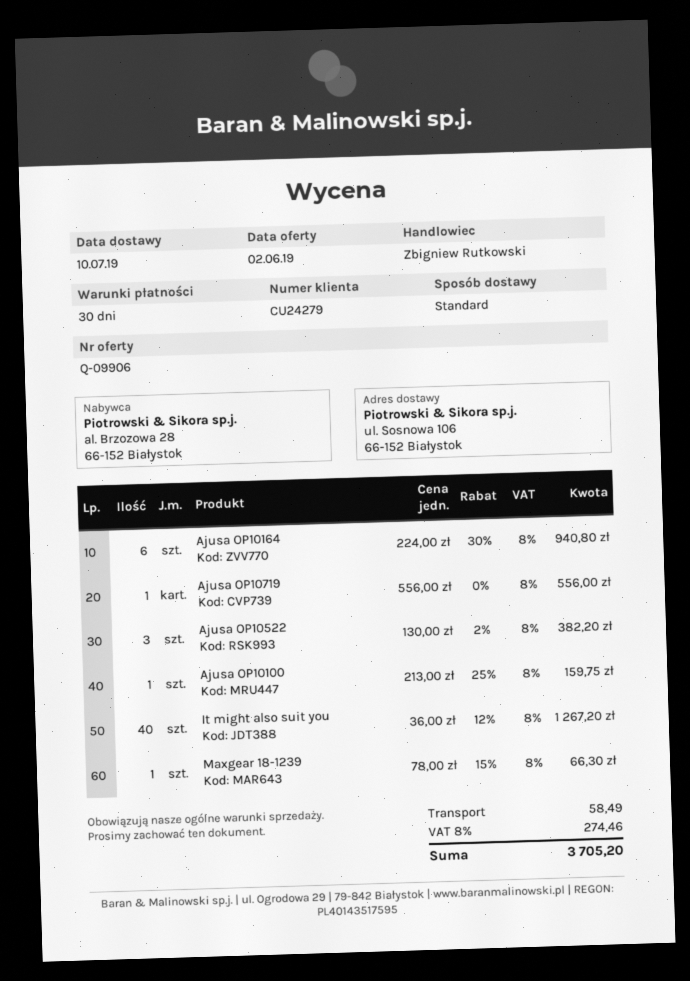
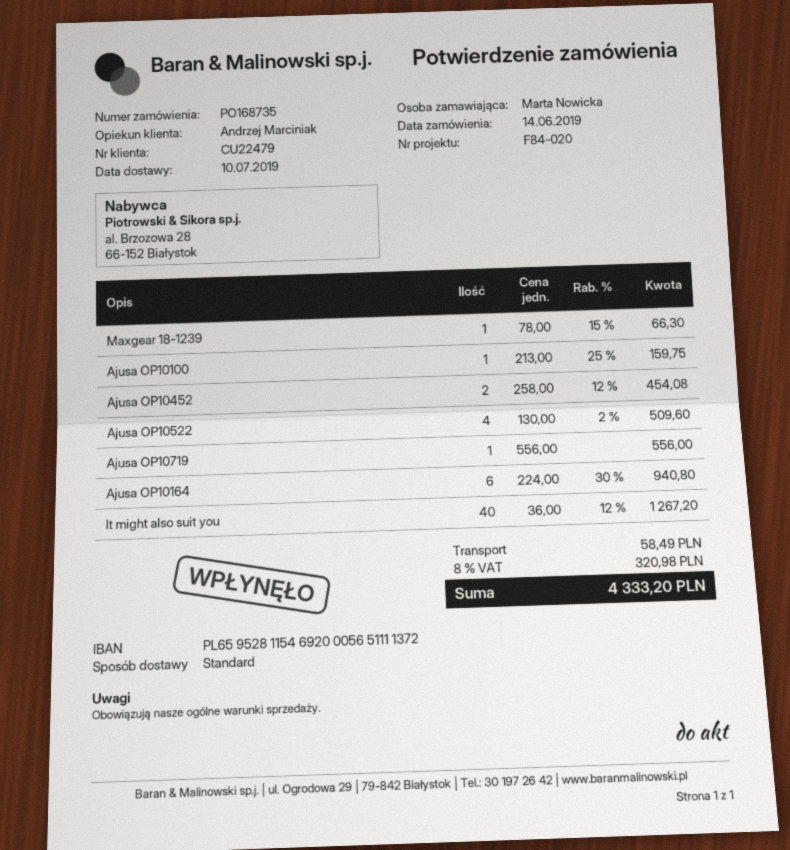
customer number: CU24279 -> CU22479
sales rep: Zbigniew Rutkowski -> Andrzej Marciniak
Ajusa OP10522: 3 x 130.00 - 2% = 382.20 -> 4 x 130.00 - 2% = 509.60
Ajusa OP10452: none -> 2 x 258.00 - 12% = 454.08
tax: 8% = 274.46 -> 8% = 320.98
total: 3705.20 -> 4333.20

